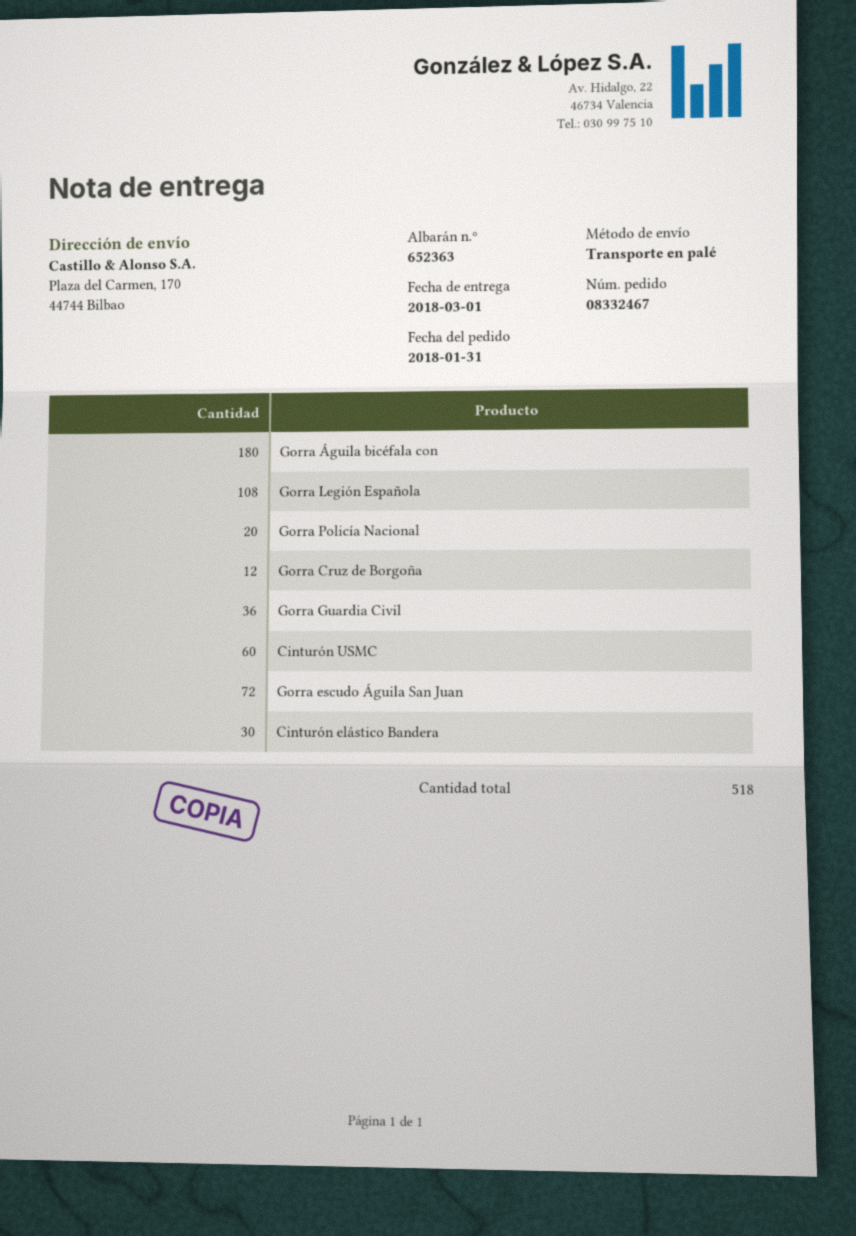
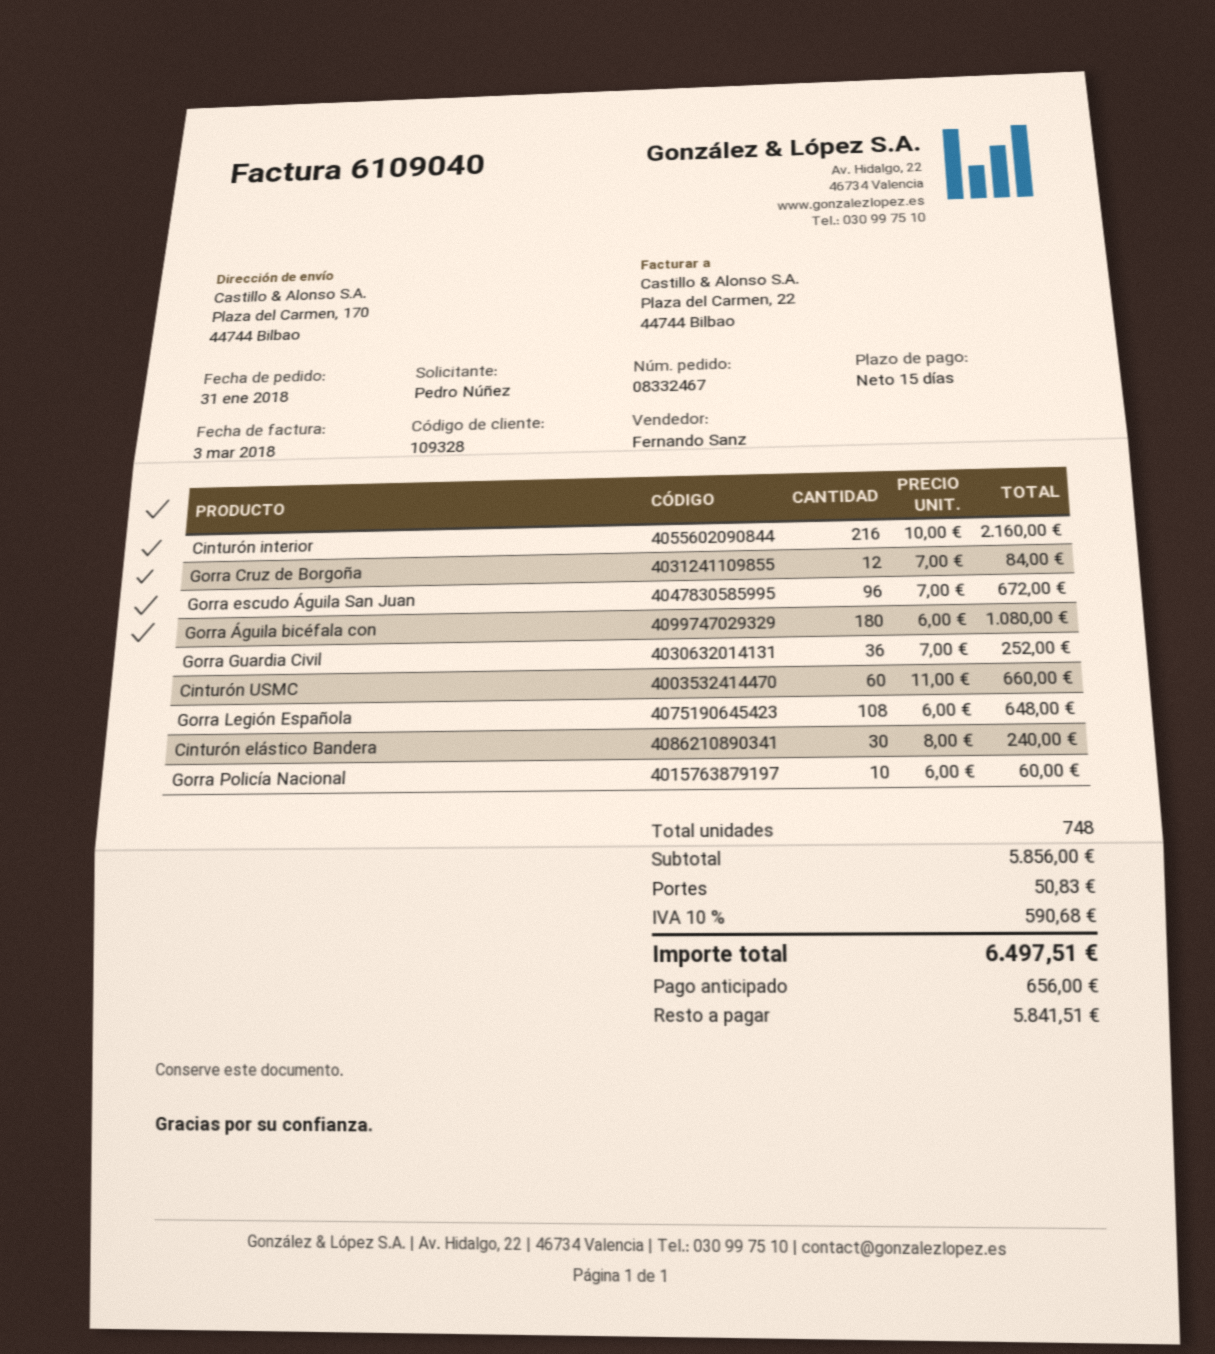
Gorra Policía Nacional: 20 -> 10
Gorra escudo Águila San Juan: 72 -> 96
Cinturón interior: none -> 216
total quantity: 518 -> 748

